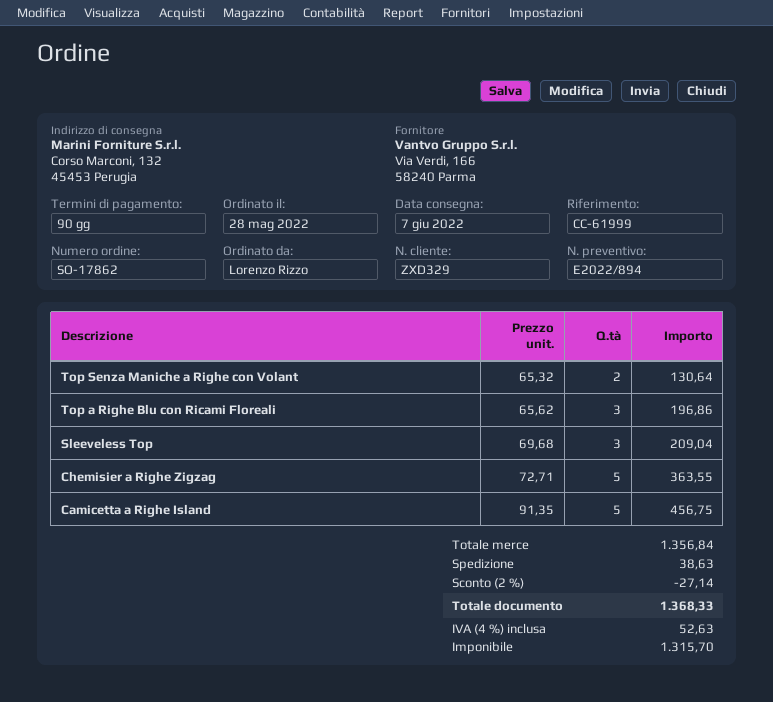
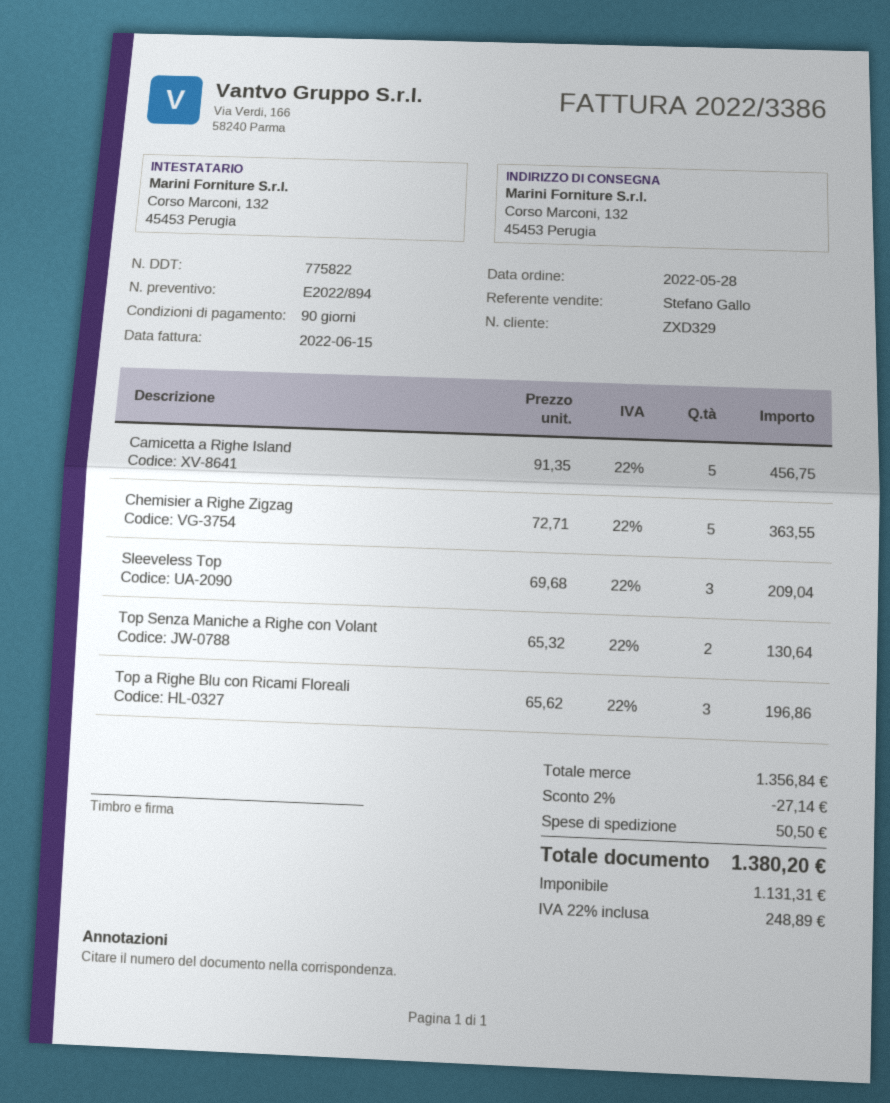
shipping: 38.63 -> 50.50
net: 1315.70 -> 1131.31
tax: 4% = 52.63 -> 22% = 248.89
total: 1368.33 -> 1380.20

